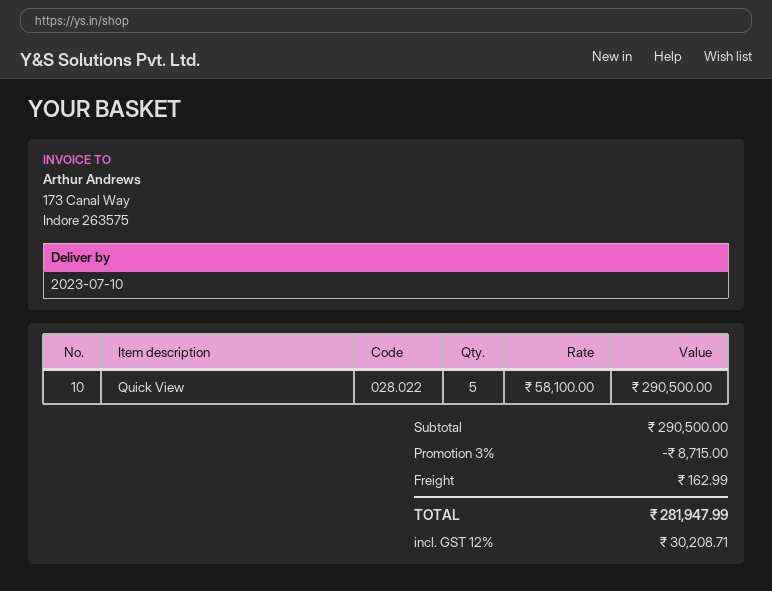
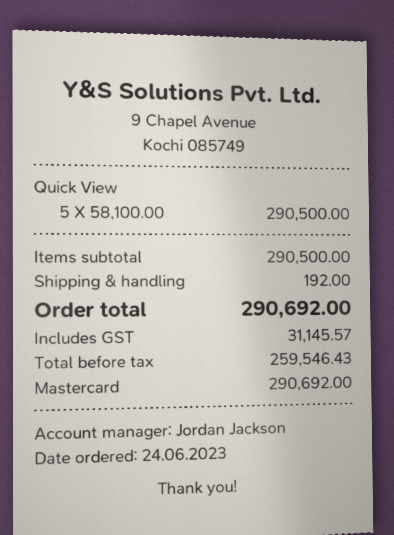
discount: 3% = 8715.00 -> none
shipping: 162.99 -> 192.00
tax: 30208.71 -> 31145.57
total: 281947.99 -> 290692.00

